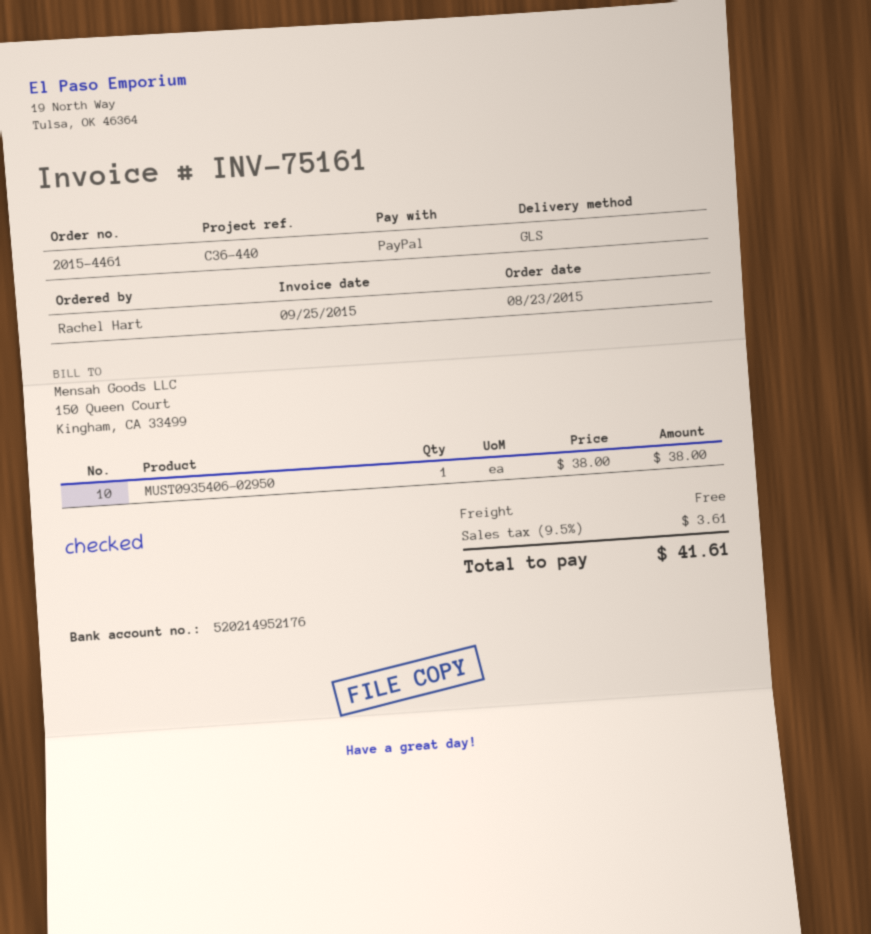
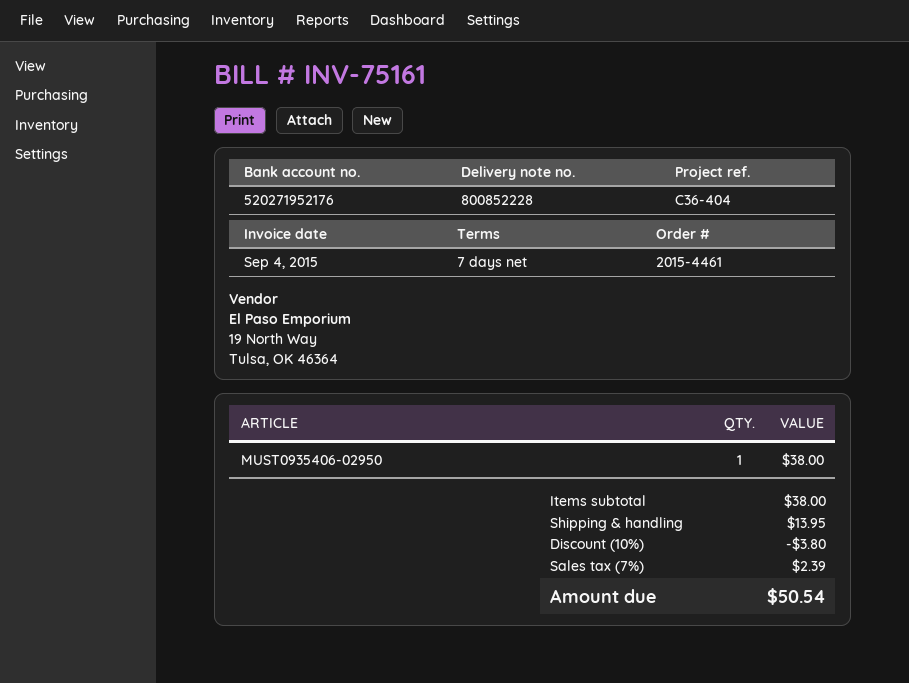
invoice date: 2015-09-25 -> 2015-09-04
reference: C36-440 -> C36-404
bank account: 520214952176 -> 520271952176
discount: none -> 10% = 3.80
shipping: 0.00 -> 13.95
tax: 9.5% = 3.61 -> 7% = 2.39
total: 41.61 -> 50.54

